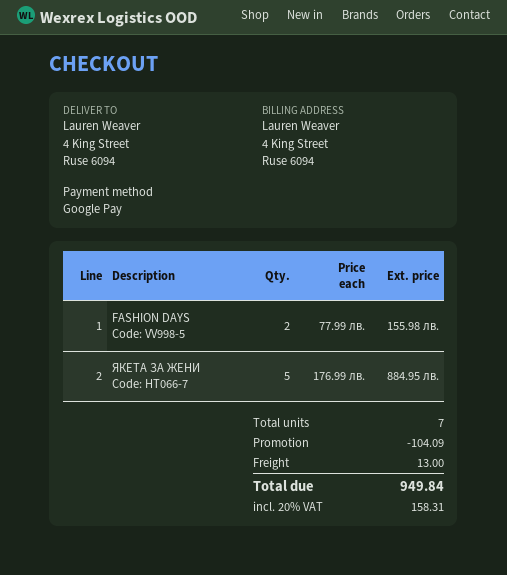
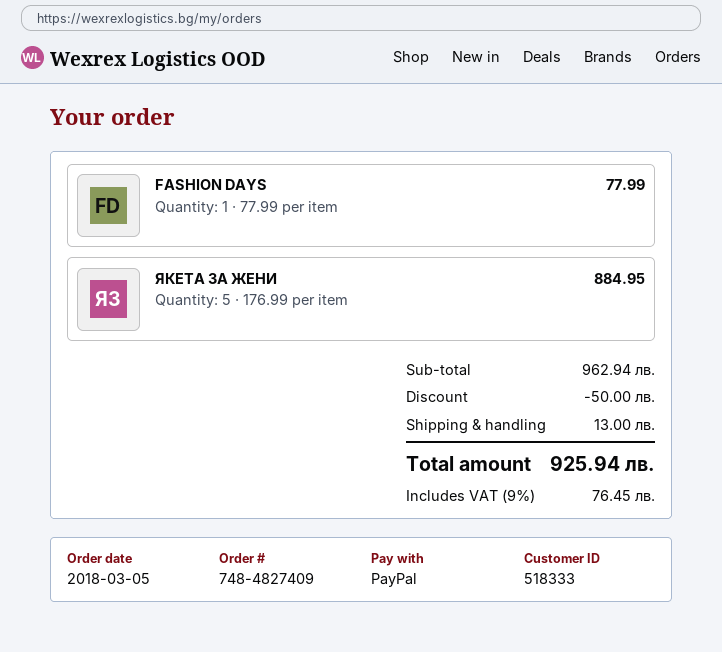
payment method: Google Pay -> PayPal
FASHION DAYS: 2 x 77.99 = 155.98 -> 1 x 77.99 = 77.99
discount: 104.09 -> 50.00
tax: 20% = 158.31 -> 9% = 76.45
total: 949.84 -> 925.94

